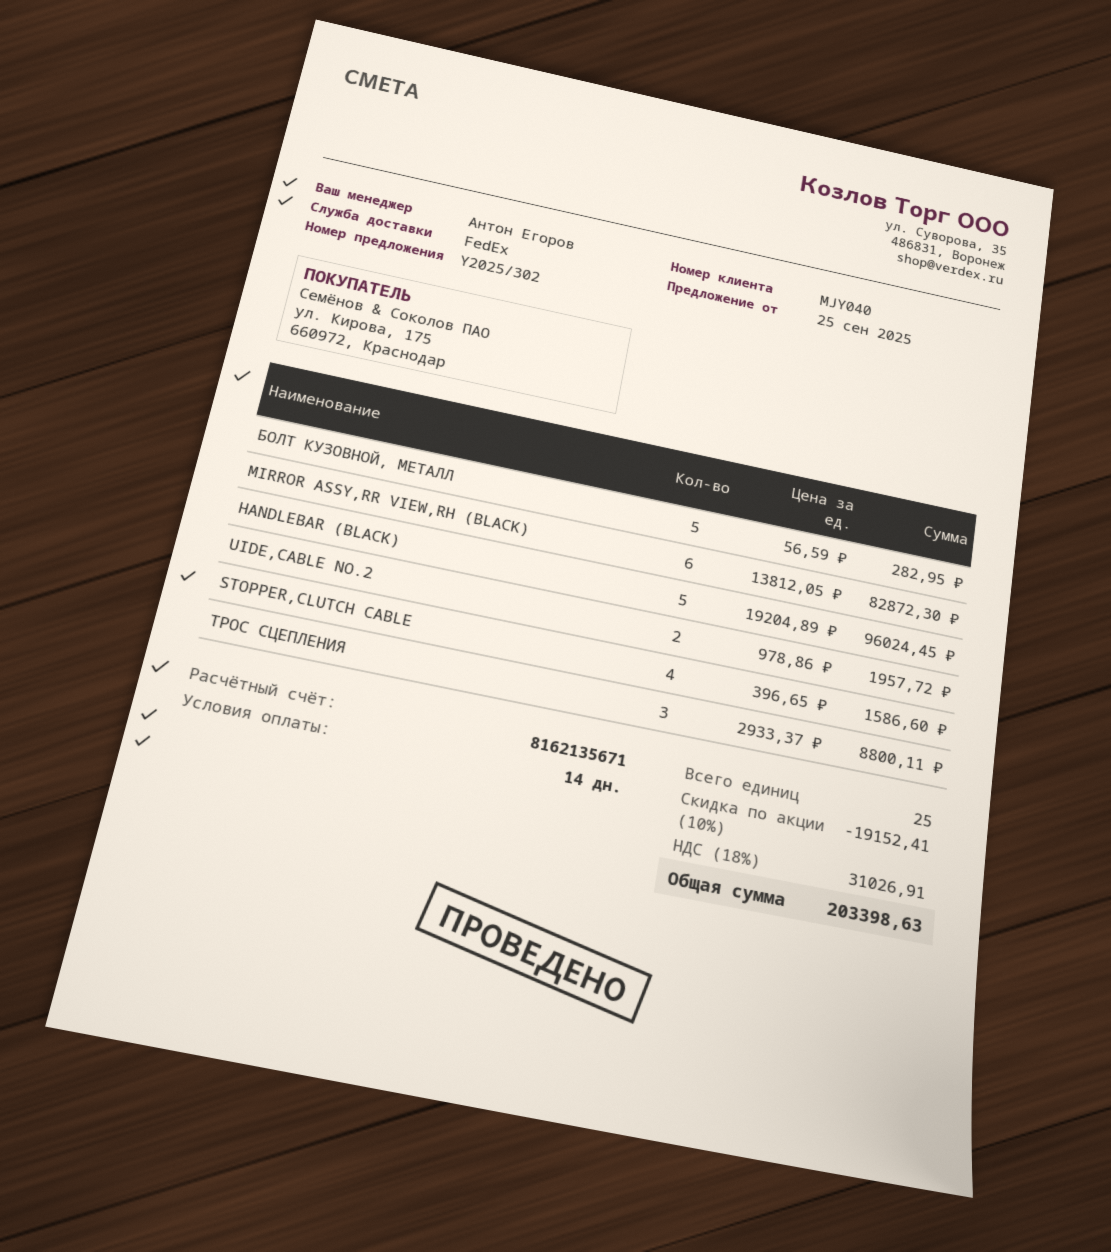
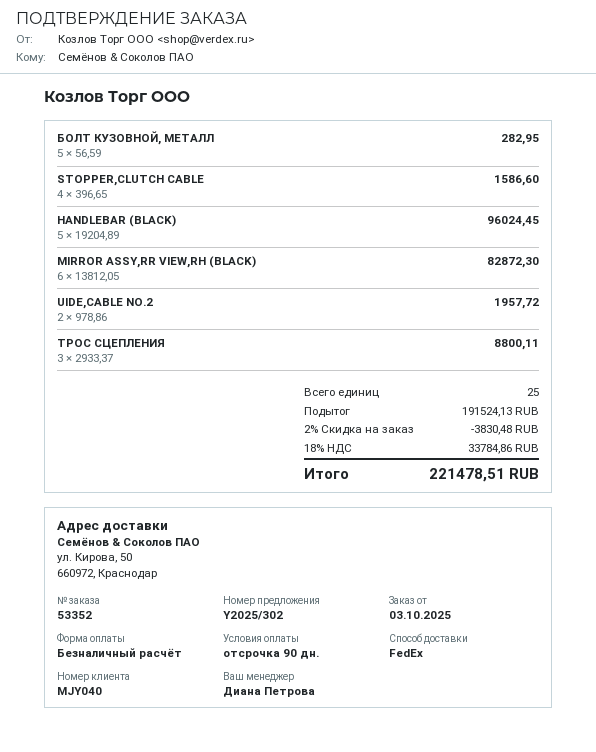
payment terms: 14 days -> 90 days
sales rep: Антон Егоров -> Диана Петрова
discount: 10% = 19152.41 -> 2% = 3830.48
tax: 18% = 31026.91 -> 18% = 33784.86
total: 203398.63 -> 221478.51

